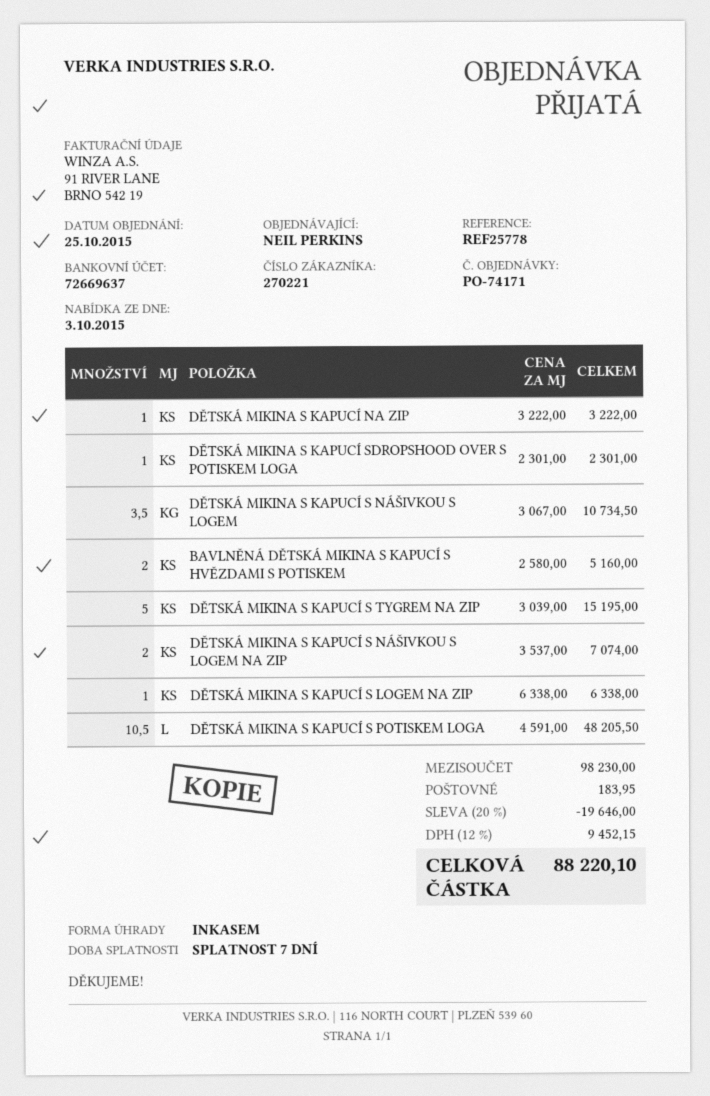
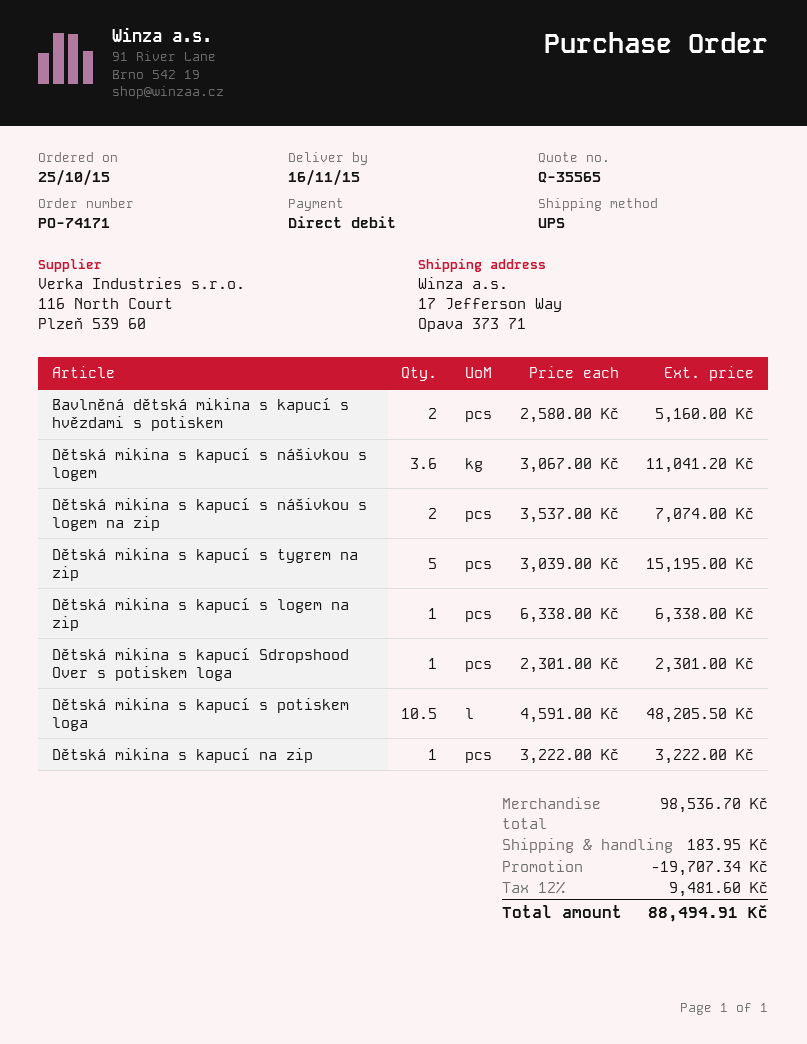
DĚTSKÁ MIKINA S KAPUCÍ S NÁŠIVKOU S LOGEM: 3.5 x 3067.00 = 10734.50 -> 3.6 x 3067.00 = 11041.20
subtotal: 98230.00 -> 98536.70
discount: 19646.00 -> 19707.34
tax: 12% = 9452.15 -> 12% = 9481.60
total: 88220.10 -> 88494.91

